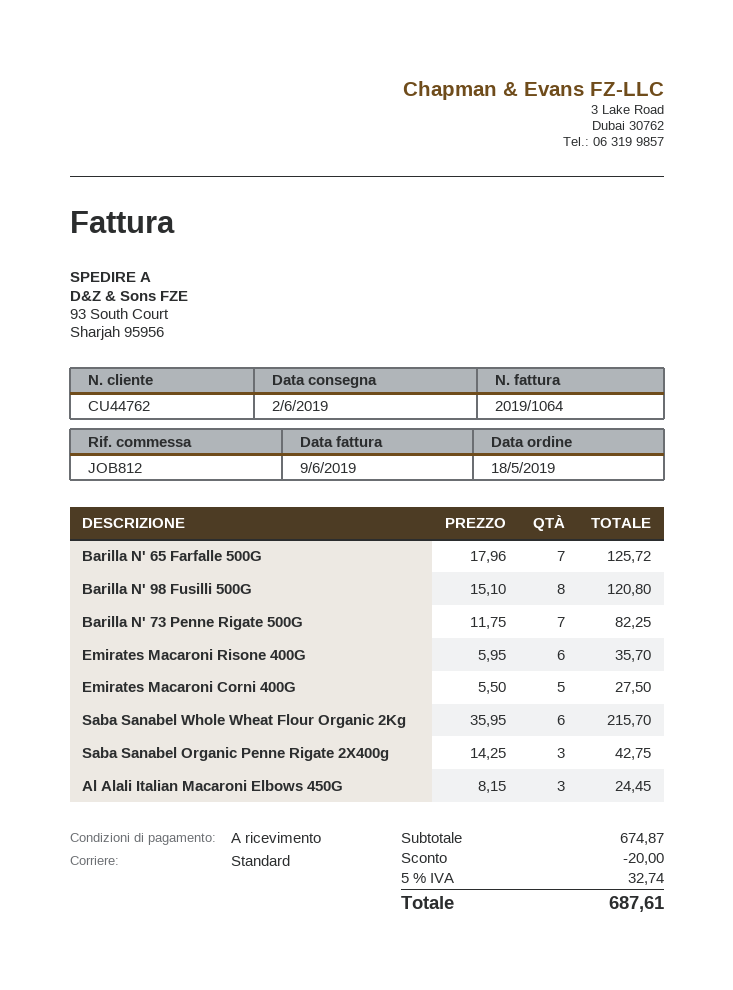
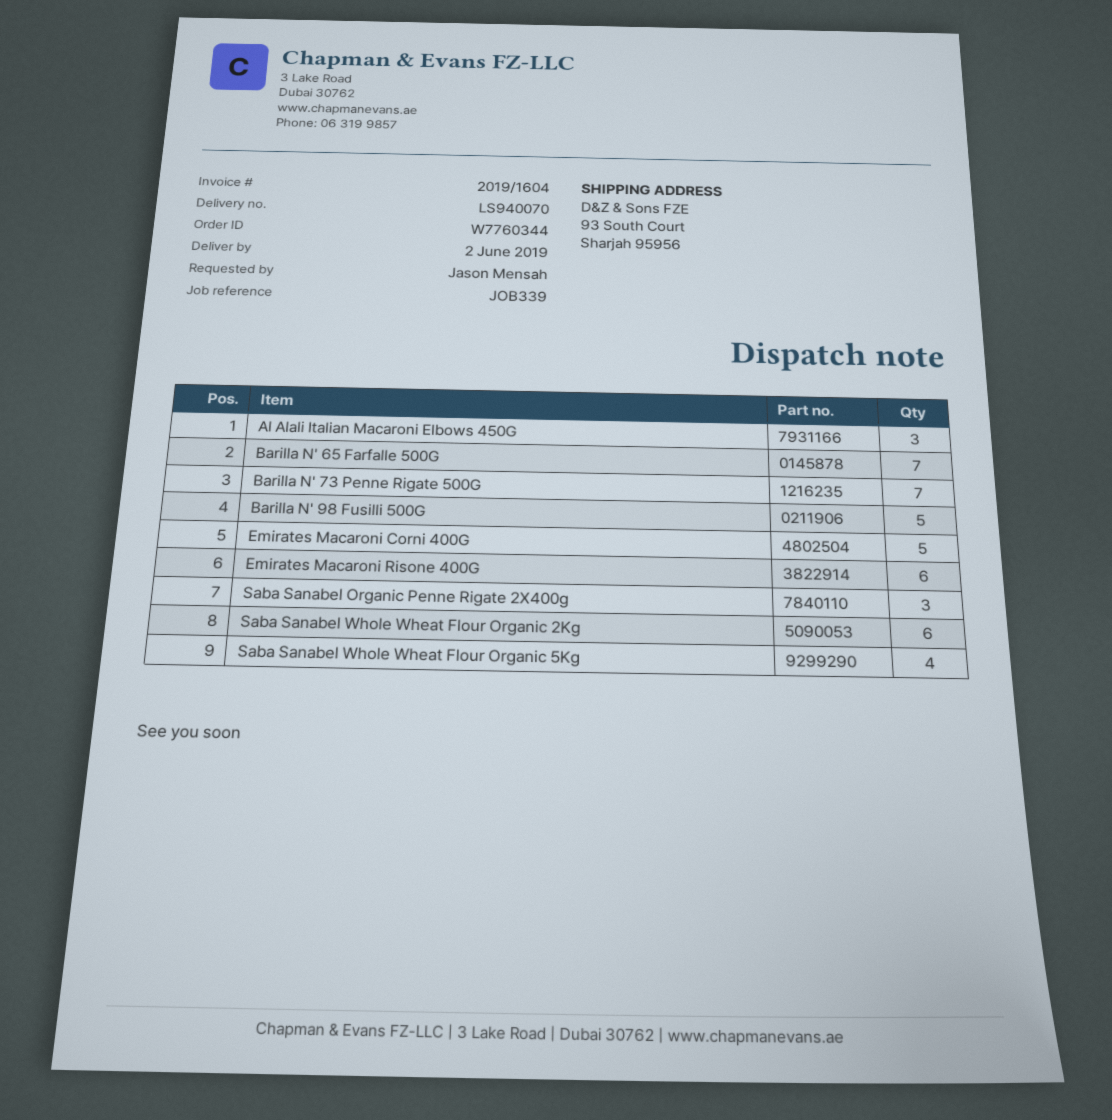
invoice number: 2019/1064 -> 2019/1604
reference: JOB812 -> JOB339
Barilla N' 98 Fusilli 500G: 8 -> 5
Saba Sanabel Whole Wheat Flour Organic 5Kg: none -> 4

